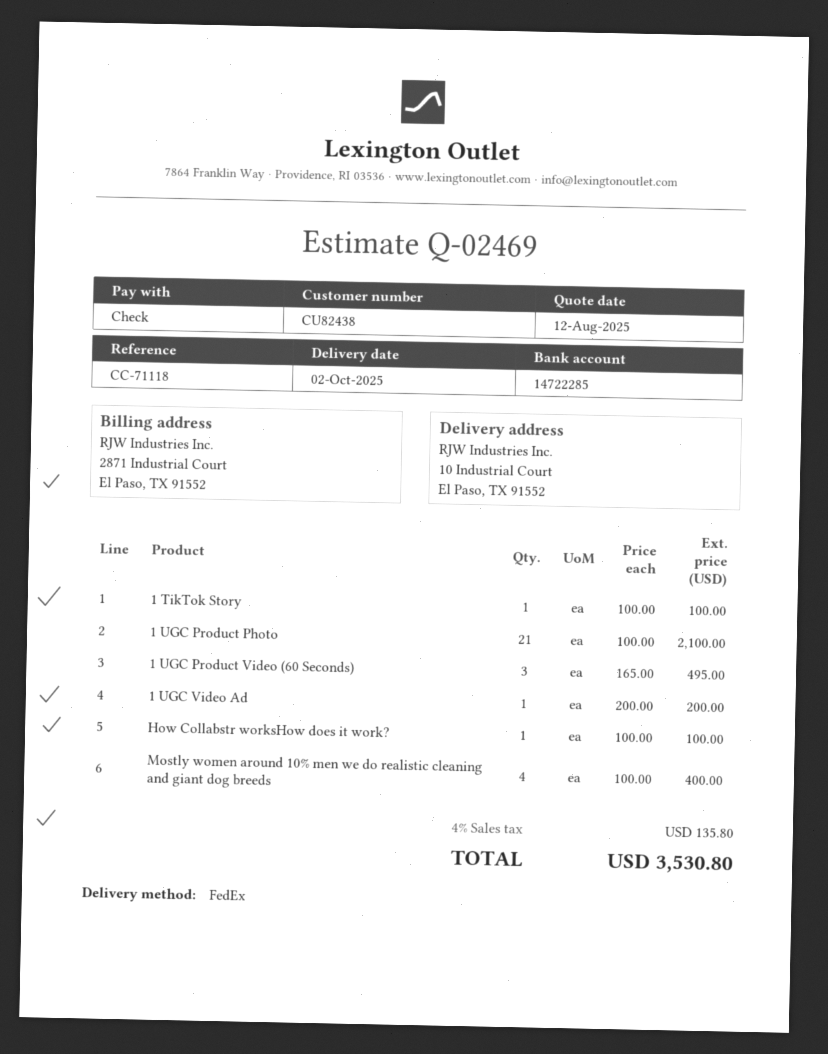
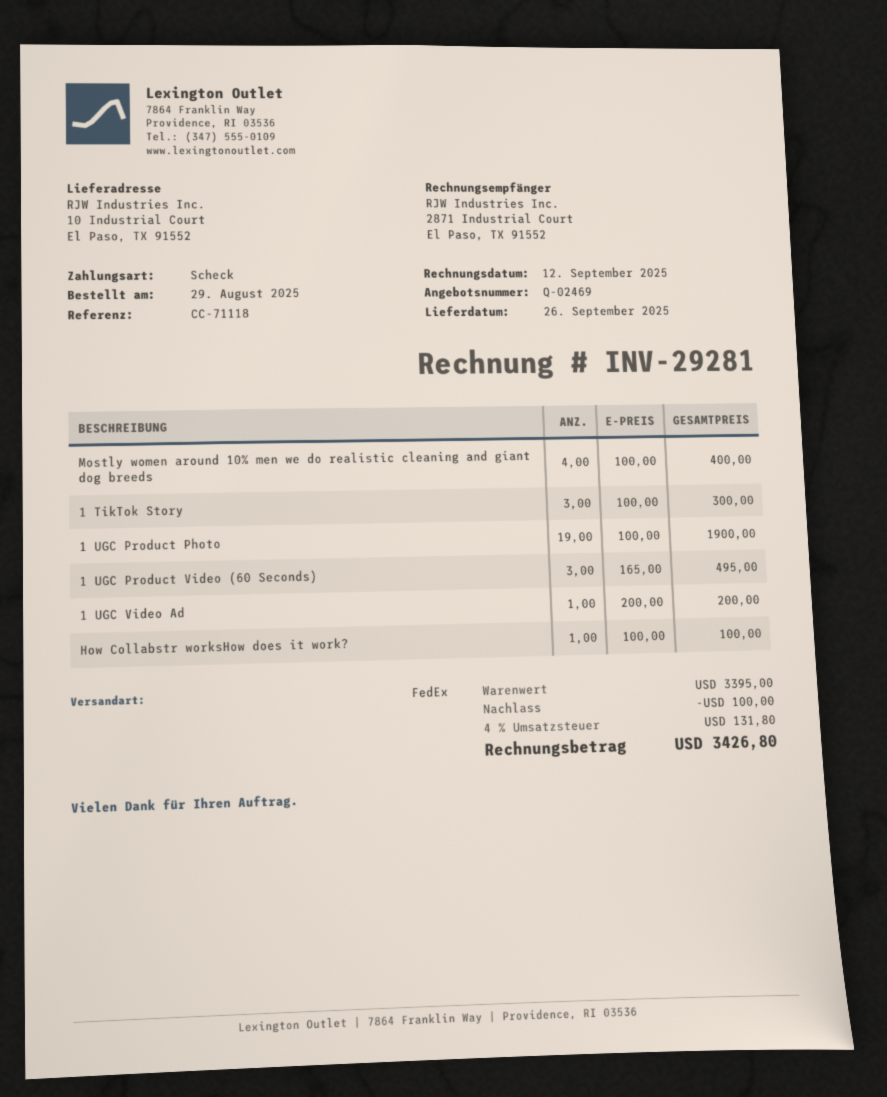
delivery date: 2025-10-02 -> 2025-09-26
1 TikTok Story: 1 x 100.00 = 100.00 -> 3 x 100.00 = 300.00
1 UGC Product Photo: 21 x 100.00 = 2100.00 -> 19 x 100.00 = 1900.00
discount: none -> 100.00
tax: 4% = 135.80 -> 4% = 131.80
total: 3530.80 -> 3426.80

